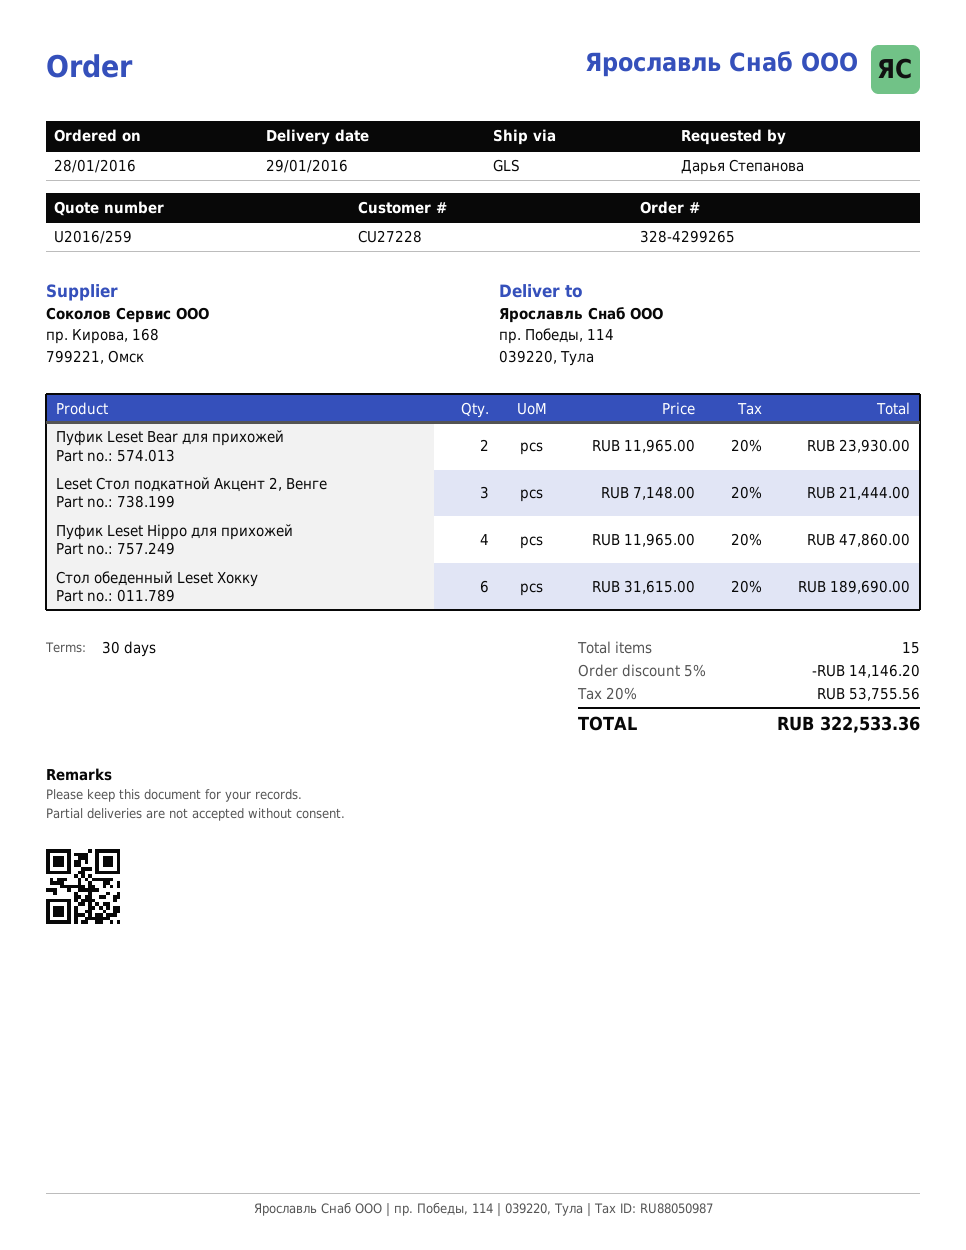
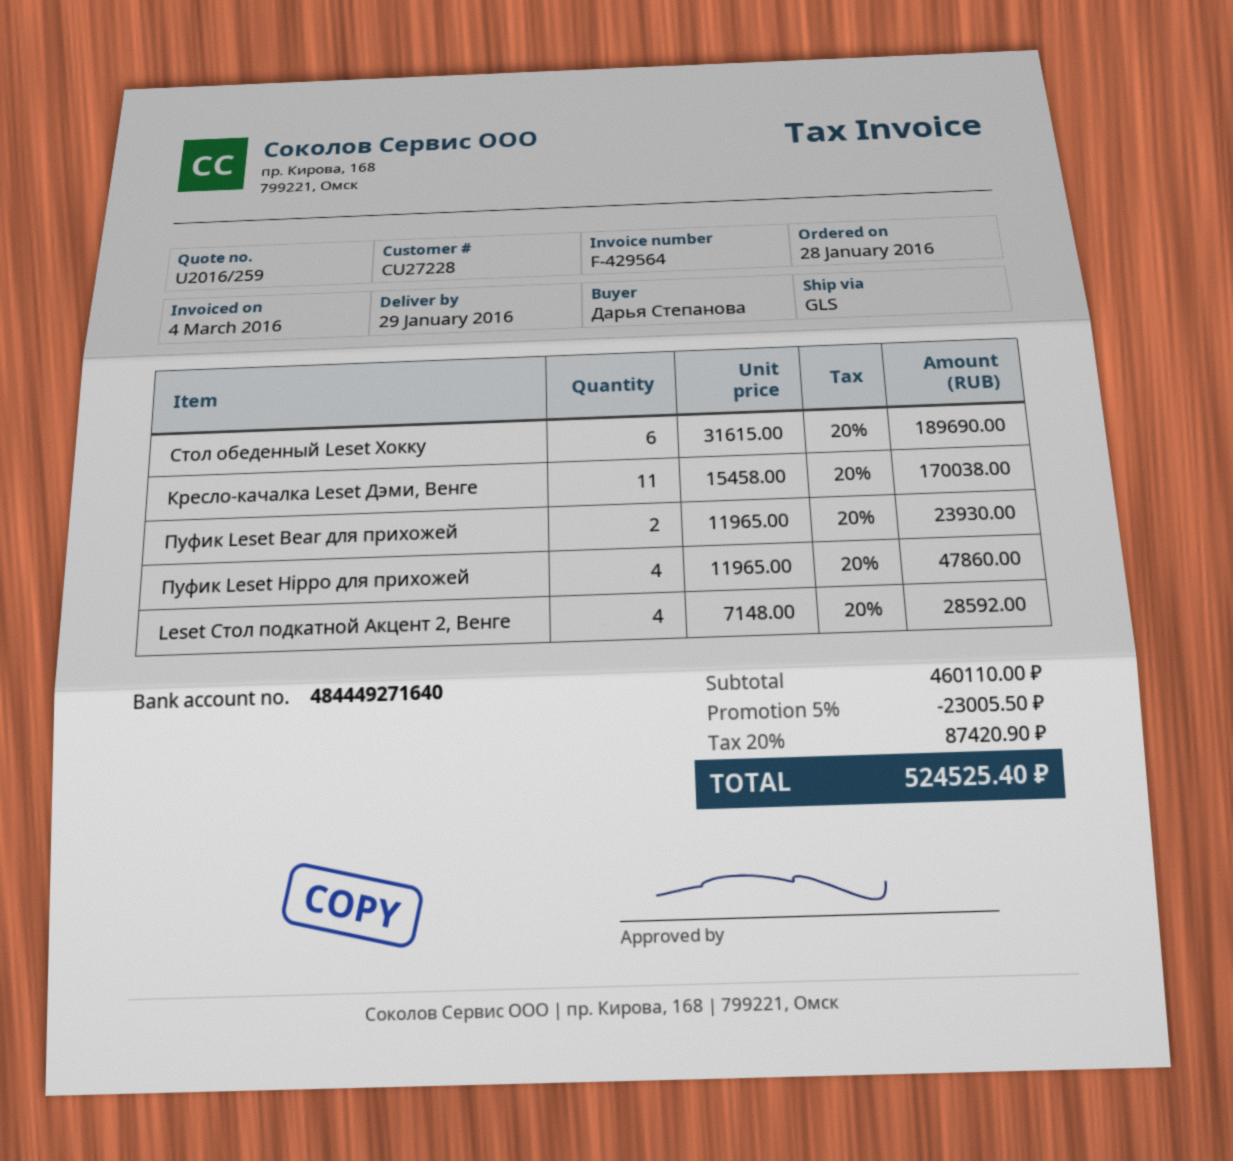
Leset Стол подкатной Акцент 2, Венге: 3 x 7148.00 = 21444.00 -> 4 x 7148.00 = 28592.00
Кресло-качалка Leset Дэми, Венге: none -> 11 x 15458.00 = 170038.00
discount: 5% = 14146.20 -> 5% = 23005.50
tax: 20% = 53755.56 -> 20% = 87420.90
total: 322533.36 -> 524525.40

